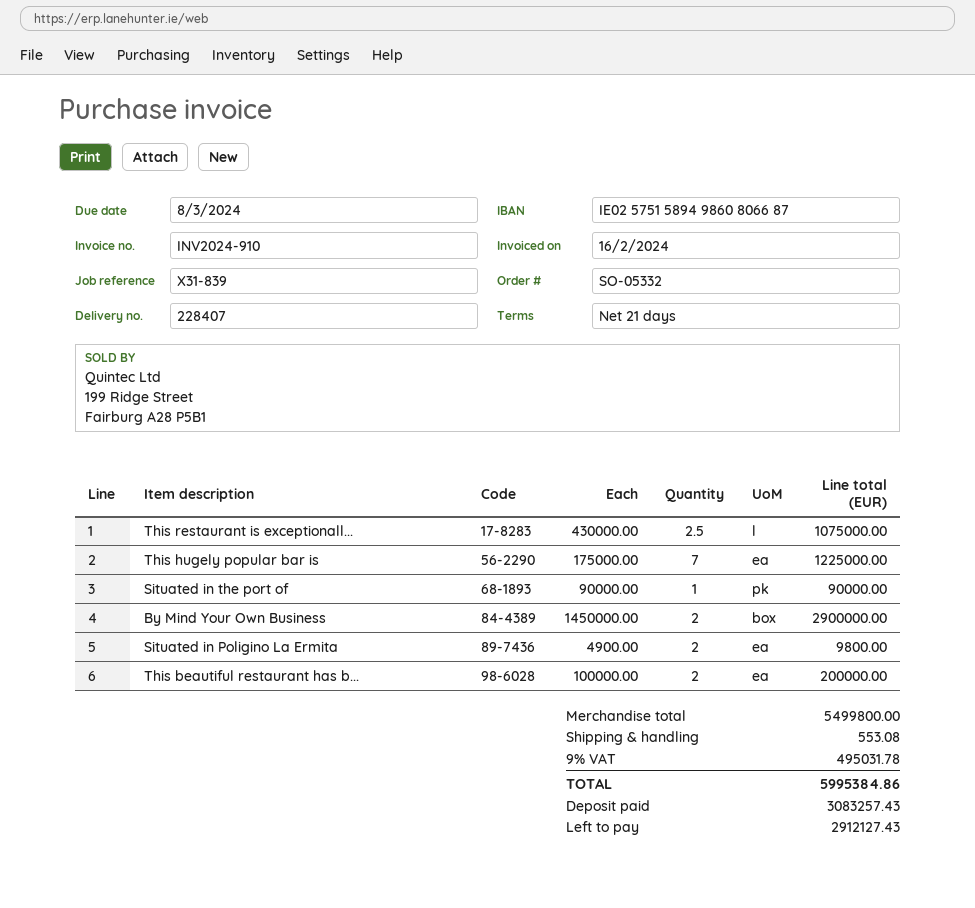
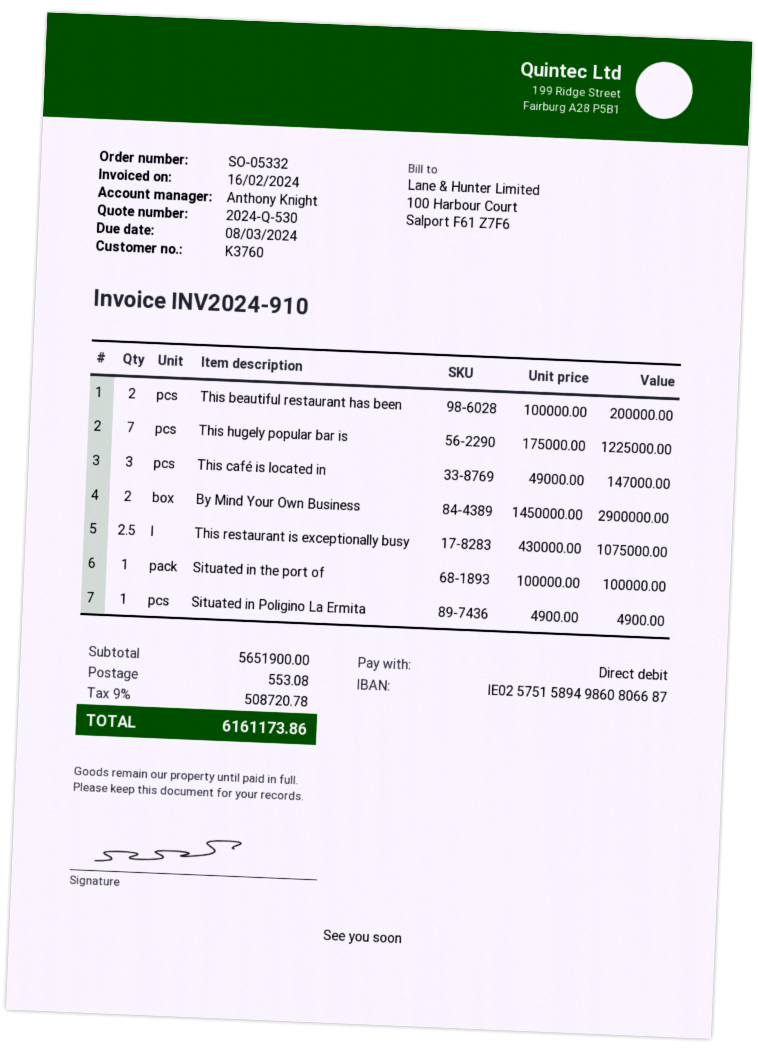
Situated in the port of: 1 x 90000.00 = 90000.00 -> 1 x 100000.00 = 100000.00
Situated in Poligino La Ermita: 2 x 4900.00 = 9800.00 -> 1 x 4900.00 = 4900.00
This café is located in: none -> 3 x 49000.00 = 147000.00
subtotal: 5499800.00 -> 5651900.00
tax: 9% = 495031.78 -> 9% = 508720.78
total: 5995384.86 -> 6161173.86

